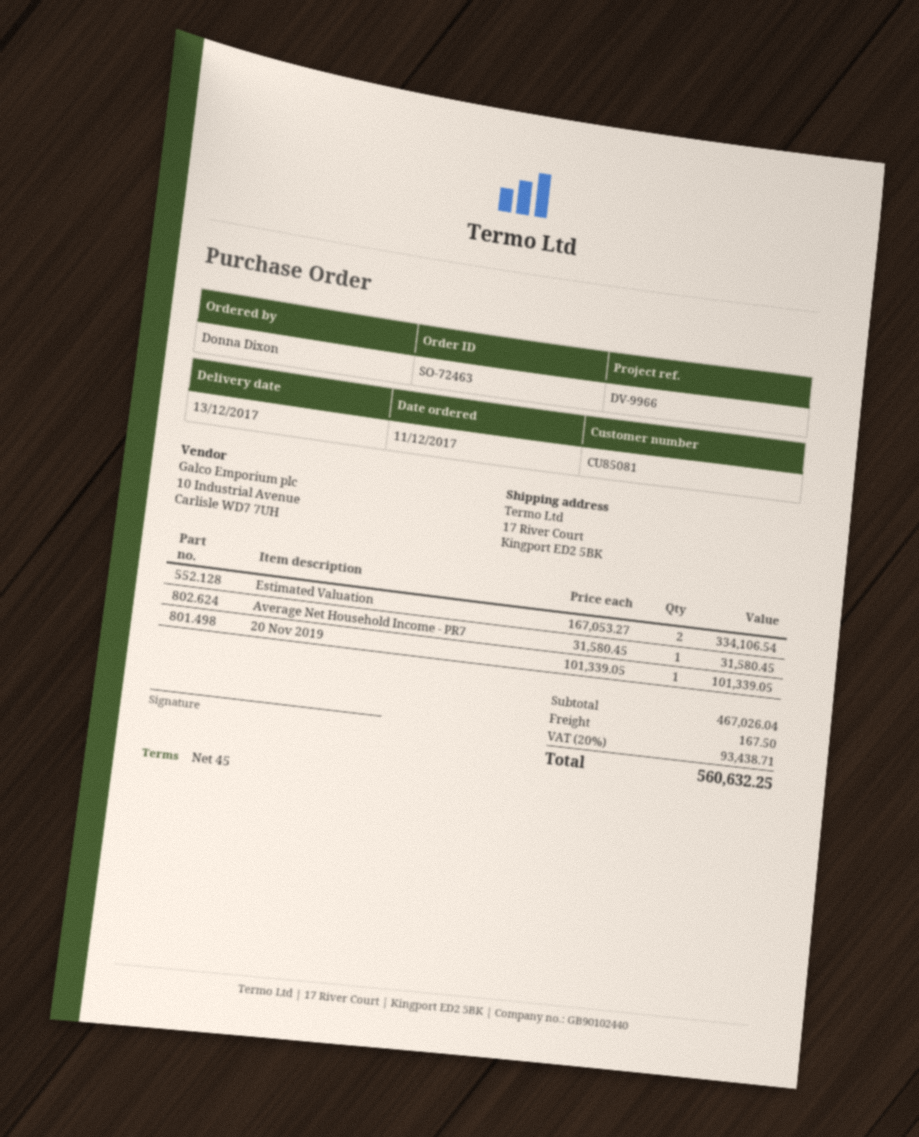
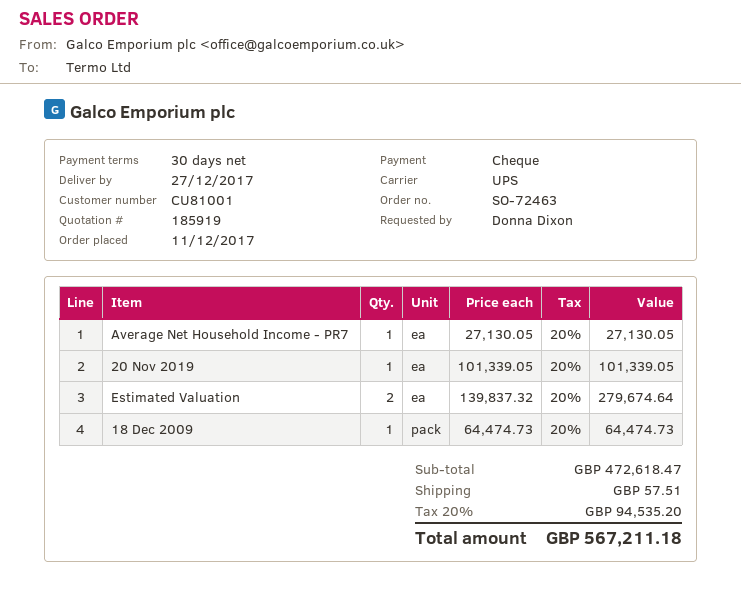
delivery date: 2017-12-13 -> 2017-12-27
payment terms: 45 days -> 30 days
customer number: CU85081 -> CU81001
Estimated Valuation: 2 x 167053.27 = 334106.54 -> 2 x 139837.32 = 279674.64
Average Net Household Income - PR7: 1 x 31580.45 = 31580.45 -> 1 x 27130.05 = 27130.05
18 Dec 2009: none -> 1 x 64474.73 = 64474.73
subtotal: 467026.04 -> 472618.47
shipping: 167.50 -> 57.51
tax: 20% = 93438.71 -> 20% = 94535.20
total: 560632.25 -> 567211.18

